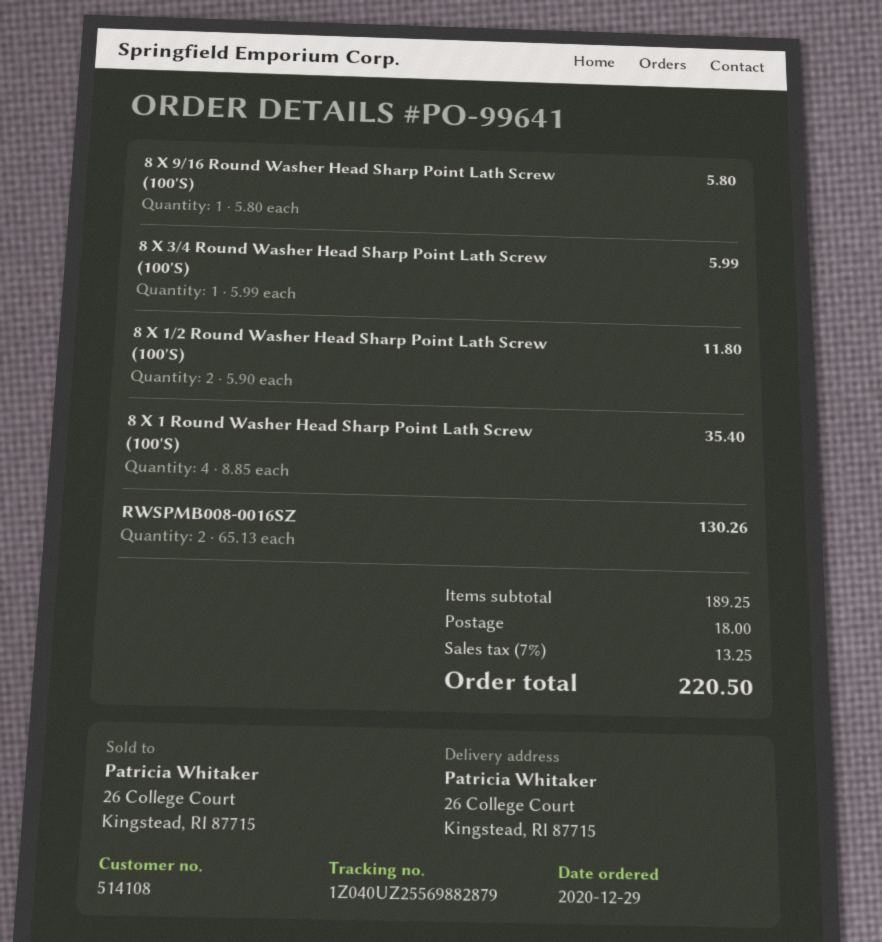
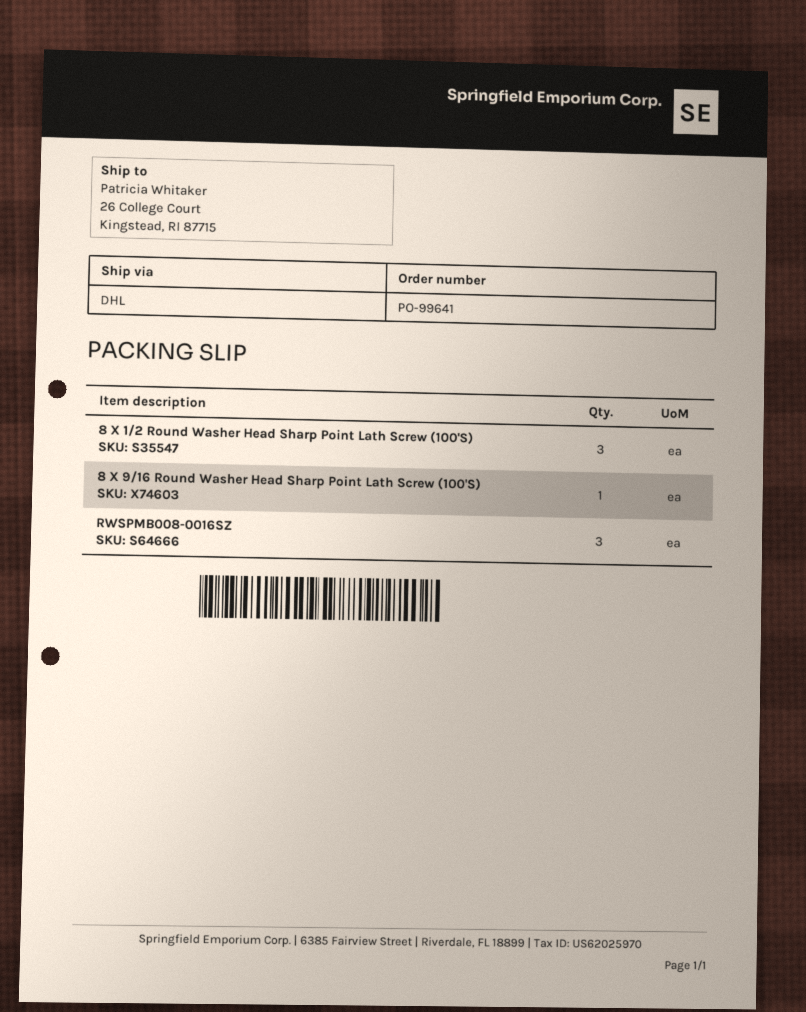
8 X 3/4 Round Washer Head Sharp Point Lath Screw (100'S): 1 -> none
8 X 1/2 Round Washer Head Sharp Point Lath Screw (100'S): 2 -> 3
8 X 1 Round Washer Head Sharp Point Lath Screw (100'S): 4 -> none
RWSPMB008-0016SZ: 2 -> 3

